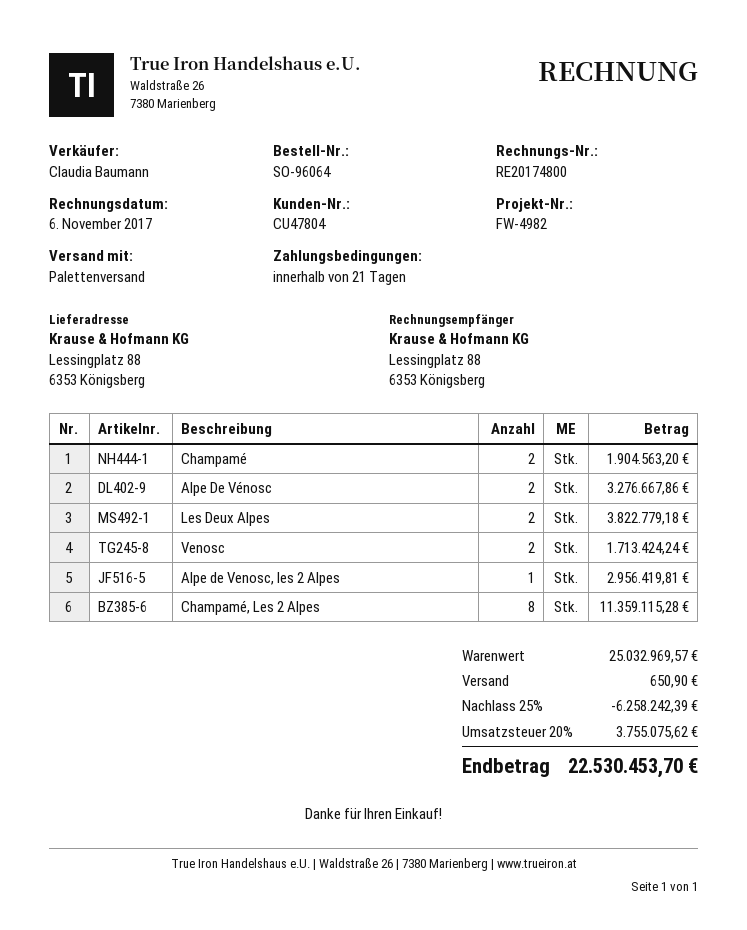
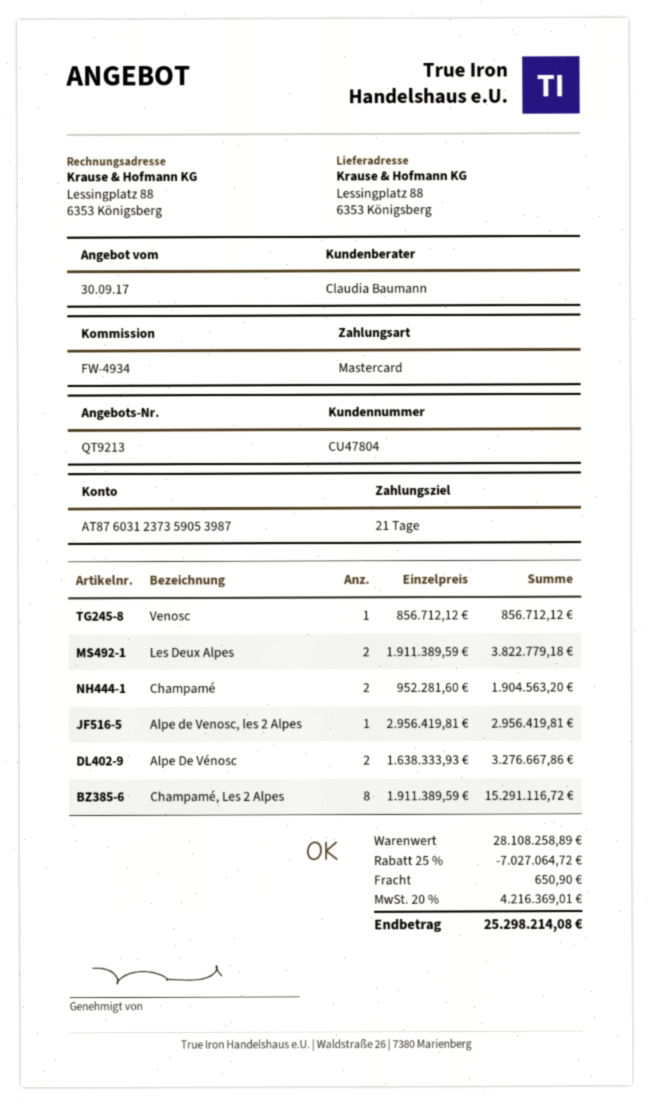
reference: FW-4982 -> FW-4934
Venosc: 2 for 1713424.24 -> 1 for 856712.12
Champamé, Les 2 Alpes: 8 for 11359115.28 -> 8 for 15291116.72
subtotal: 25032969.57 -> 28108258.89
discount: 25% = 6258242.39 -> 25% = 7027064.72
tax: 20% = 3755075.62 -> 20% = 4216369.01
total: 22530453.70 -> 25298214.08

